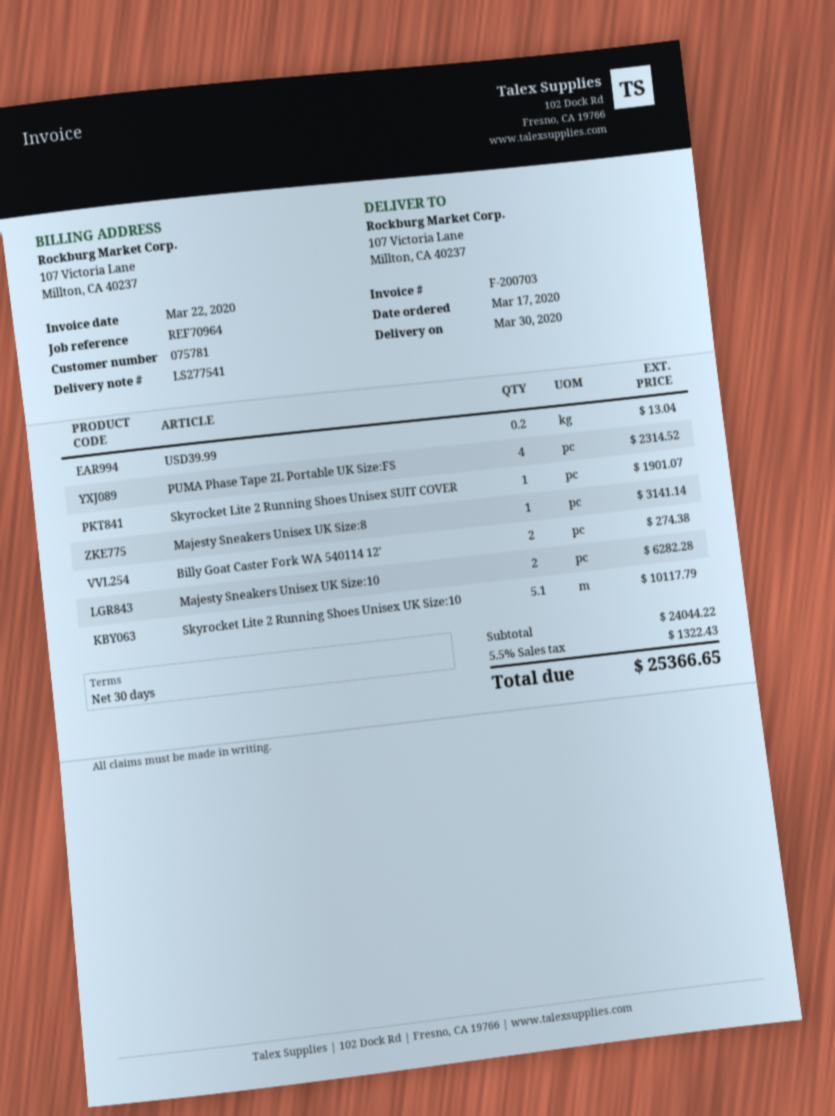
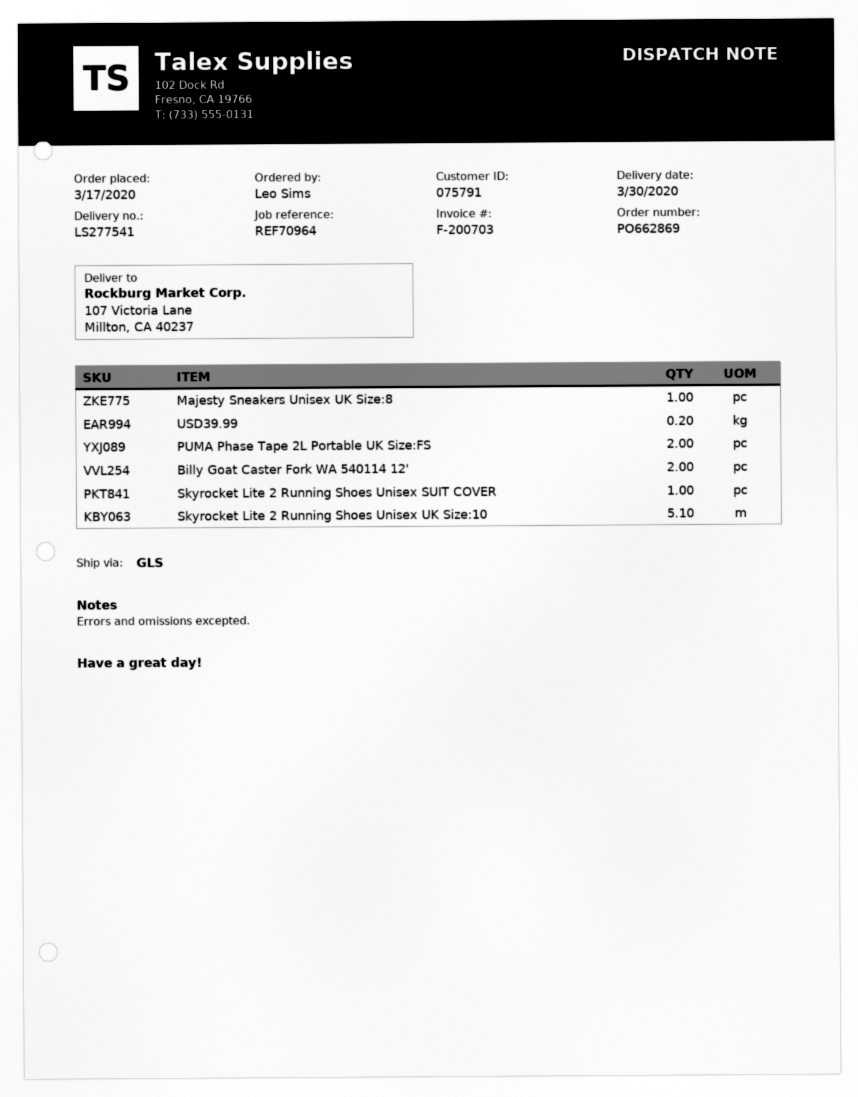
customer number: 075781 -> 075791
PUMA Phase Tape 2L Portable UK Size:FS: 4 -> 2
Majesty Sneakers Unisex UK Size:10: 2 -> none

